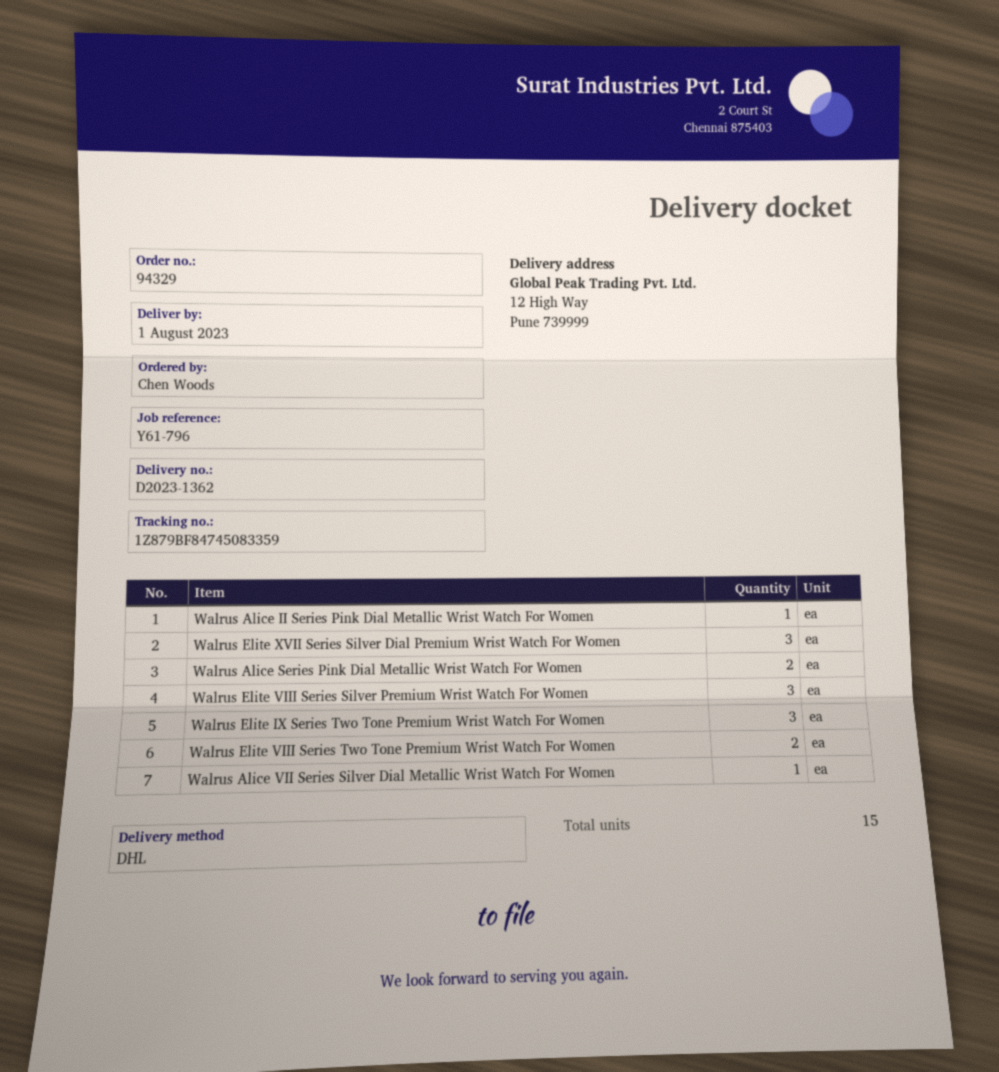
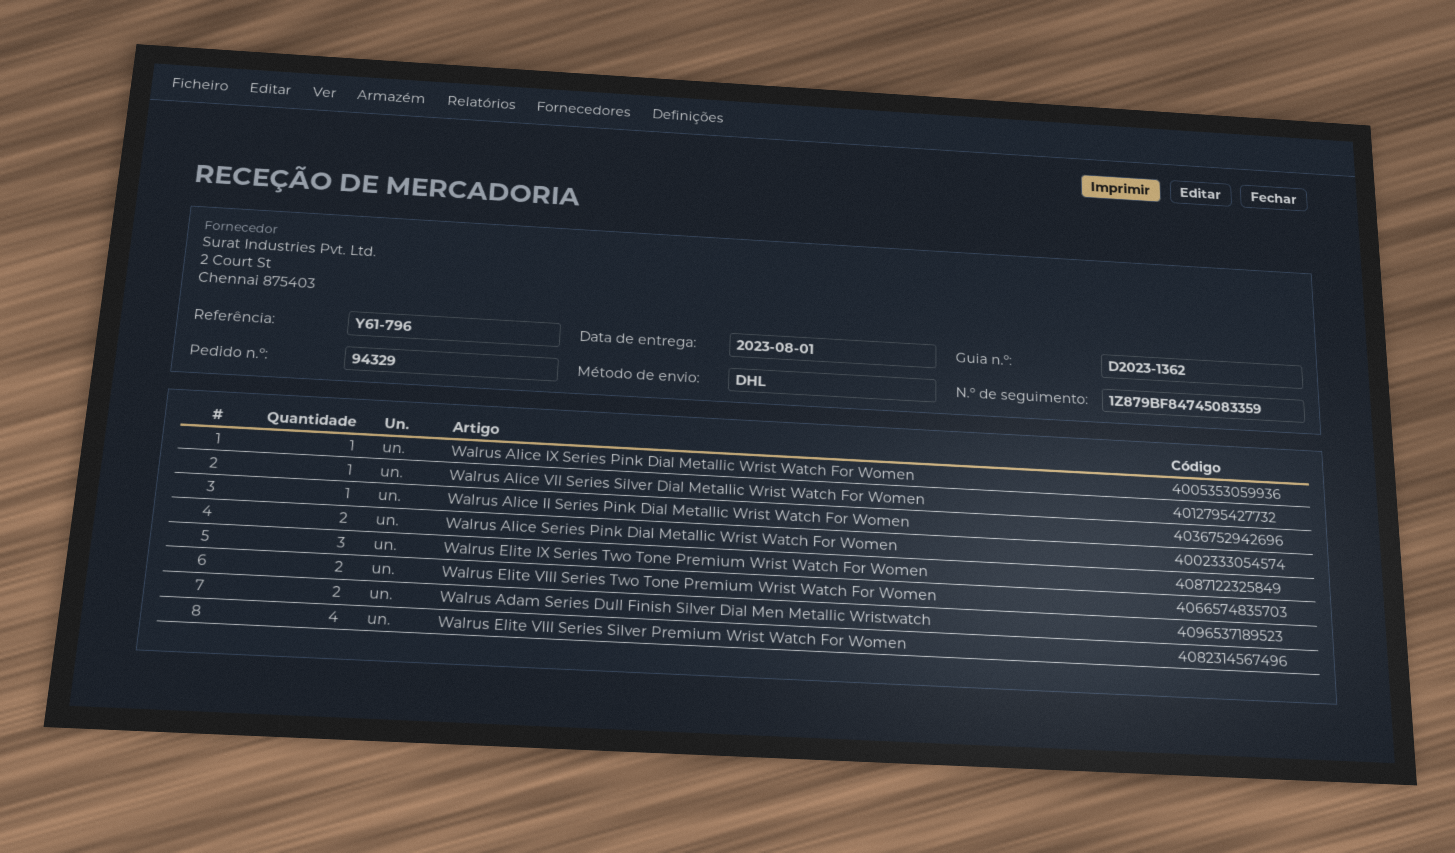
Walrus Elite XVII Series Silver Dial Premium Wrist Watch For Women: 3 -> none
Walrus Elite VIII Series Silver Premium Wrist Watch For Women: 3 -> 4
Walrus Alice IX Series Pink Dial Metallic Wrist Watch For Women: none -> 1
Walrus Adam Series Dull Finish Silver Dial Men Metallic Wristwatch: none -> 2

